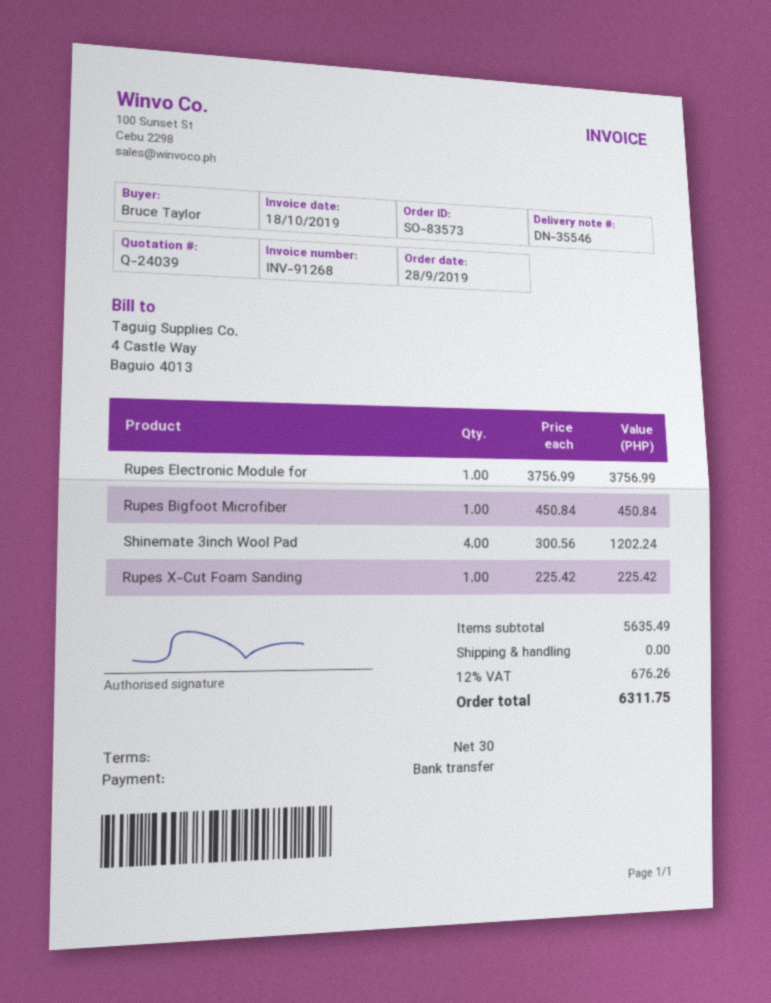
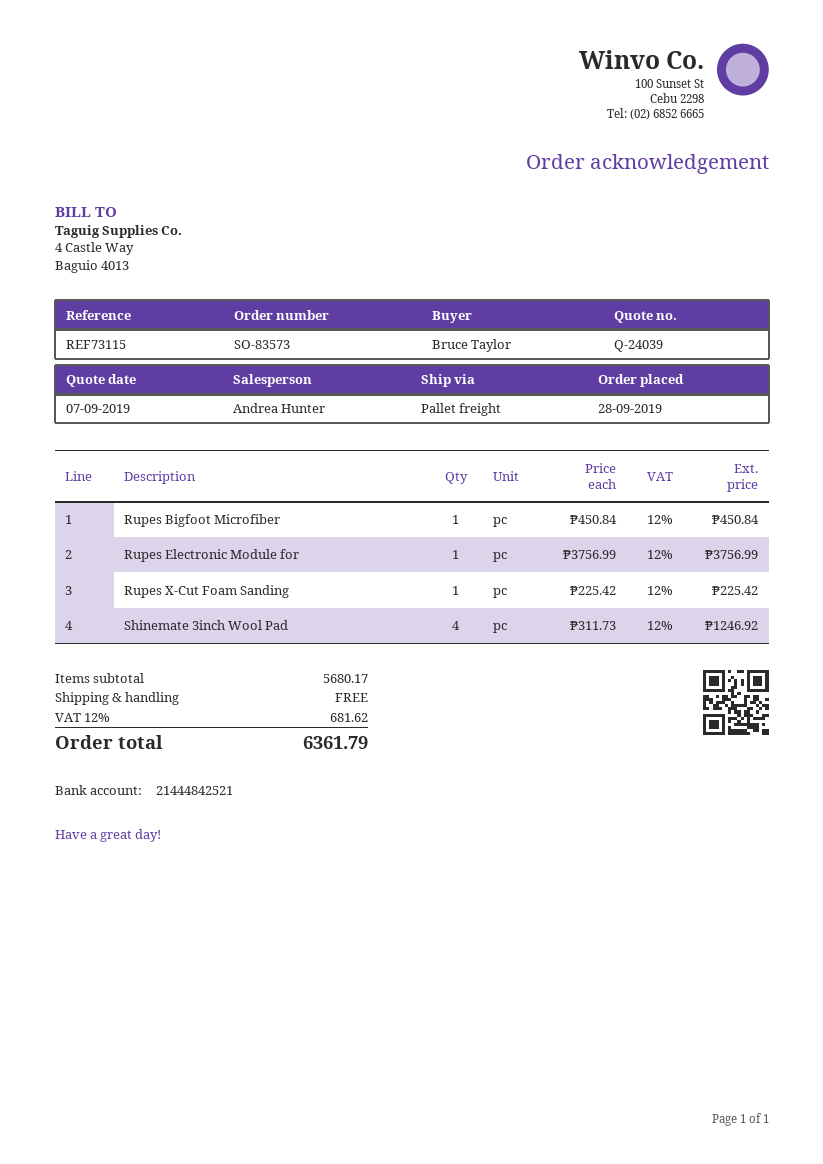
Shinemate 3inch Wool Pad: 4 x 300.56 = 1202.24 -> 4 x 311.73 = 1246.92
subtotal: 5635.49 -> 5680.17
tax: 12% = 676.26 -> 12% = 681.62
total: 6311.75 -> 6361.79

